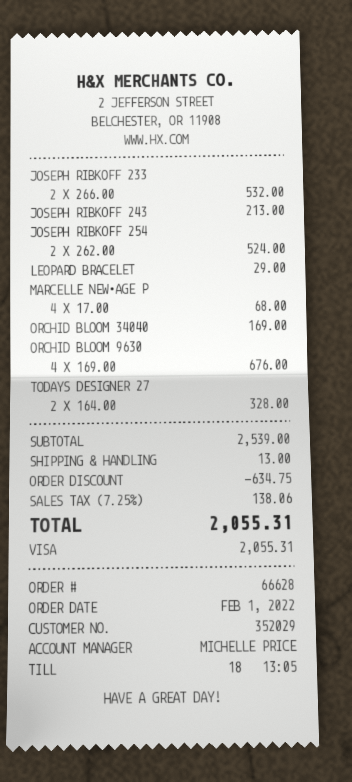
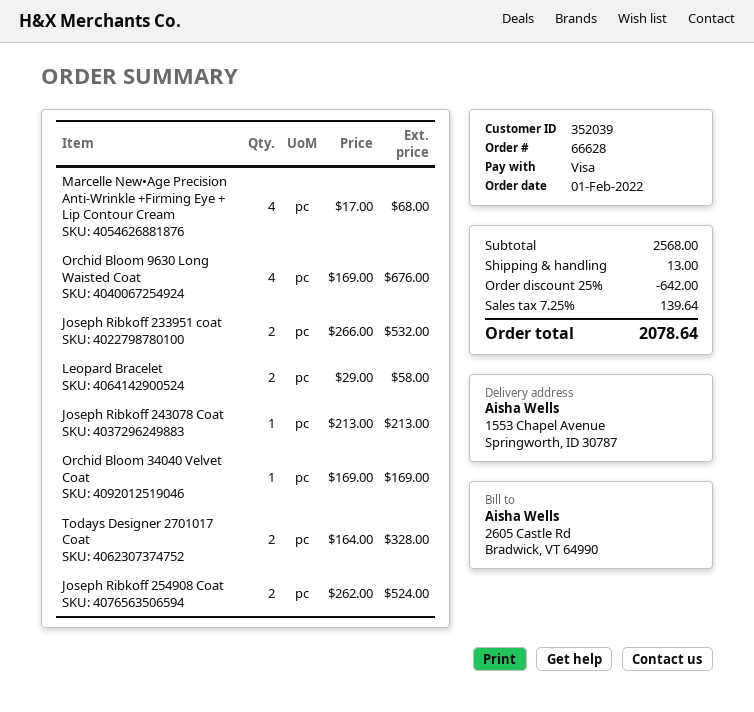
customer number: 352029 -> 352039
LEOPARD BRACELET: 1 x 29.00 = 29.00 -> 2 x 29.00 = 58.00
subtotal: 2539.00 -> 2568.00
discount: 634.75 -> 642.00
tax: 7.25% = 138.06 -> 7.25% = 139.64
total: 2055.31 -> 2078.64

